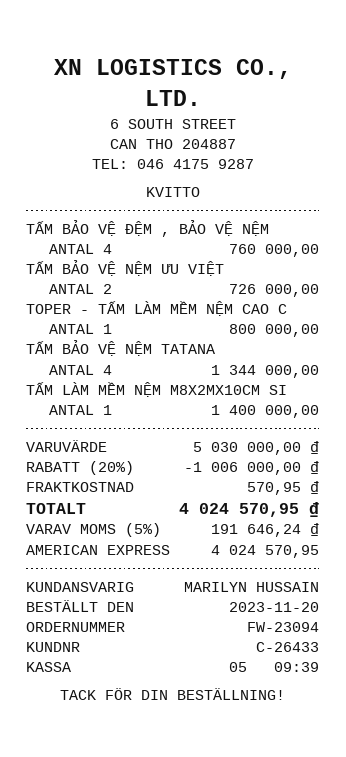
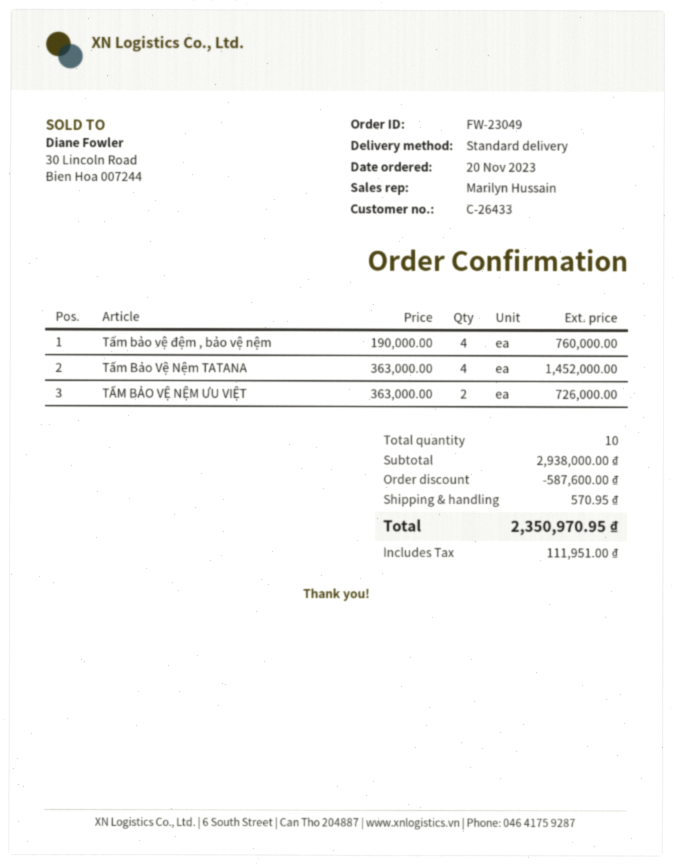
order number: FW-23094 -> FW-23049
TOPER - TẤM LÀM MỀM NỆM CAO C: 1 for 800000.00 -> none
TẤM BẢO VỆ NỆM TATANA: 4 for 1344000.00 -> 4 for 1452000.00
TẤM LÀM MỀM NỆM M8X2MX10CM SI: 1 for 1400000.00 -> none
subtotal: 5030000.00 -> 2938000.00
discount: 1006000.00 -> 587600.00
tax: 191646.24 -> 111951.00
total: 4024570.95 -> 2350970.95

